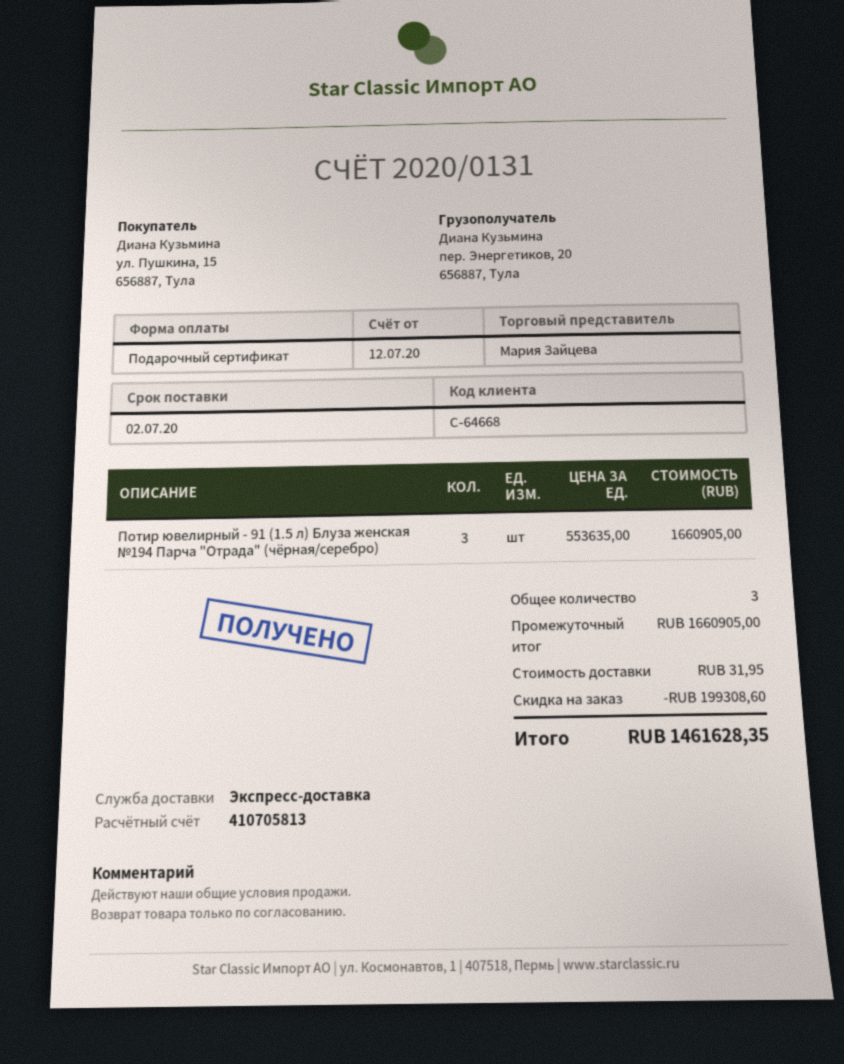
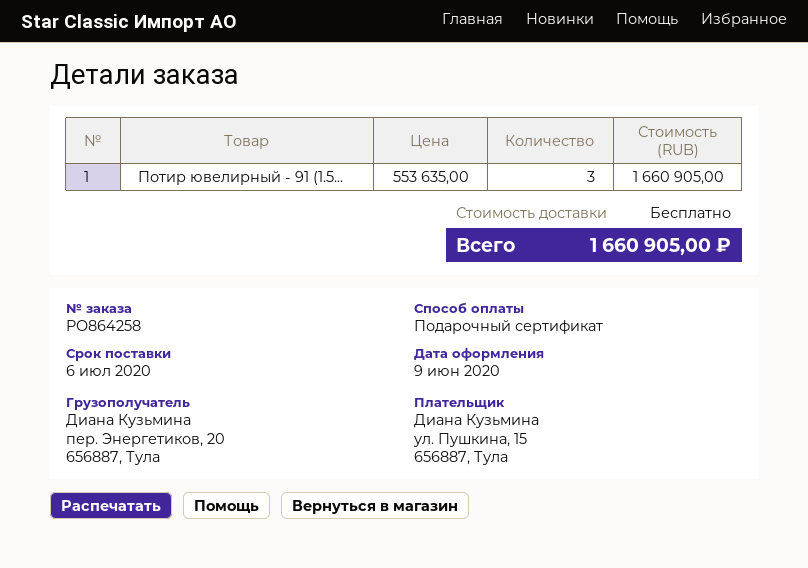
delivery date: 2020-07-02 -> 2020-07-06
discount: 199308.60 -> none
shipping: 31.95 -> 0.00
total: 1461628.35 -> 1660905.00

